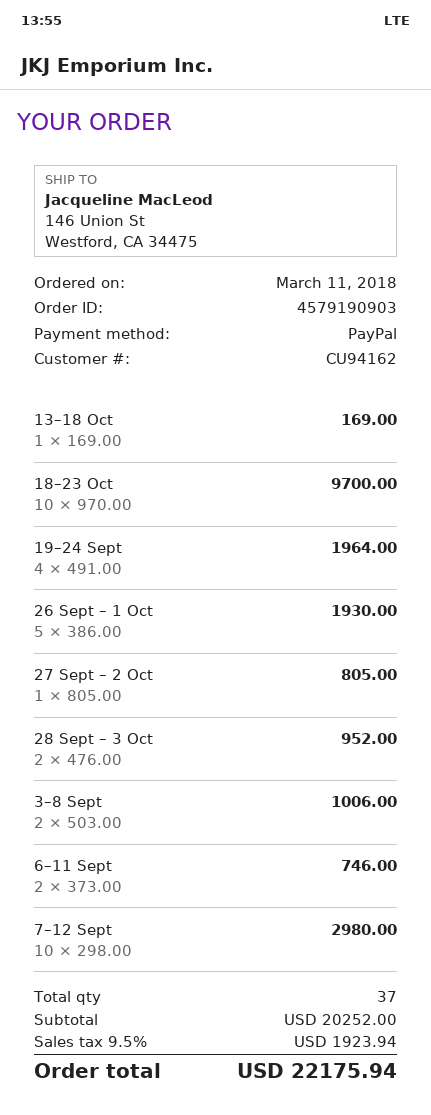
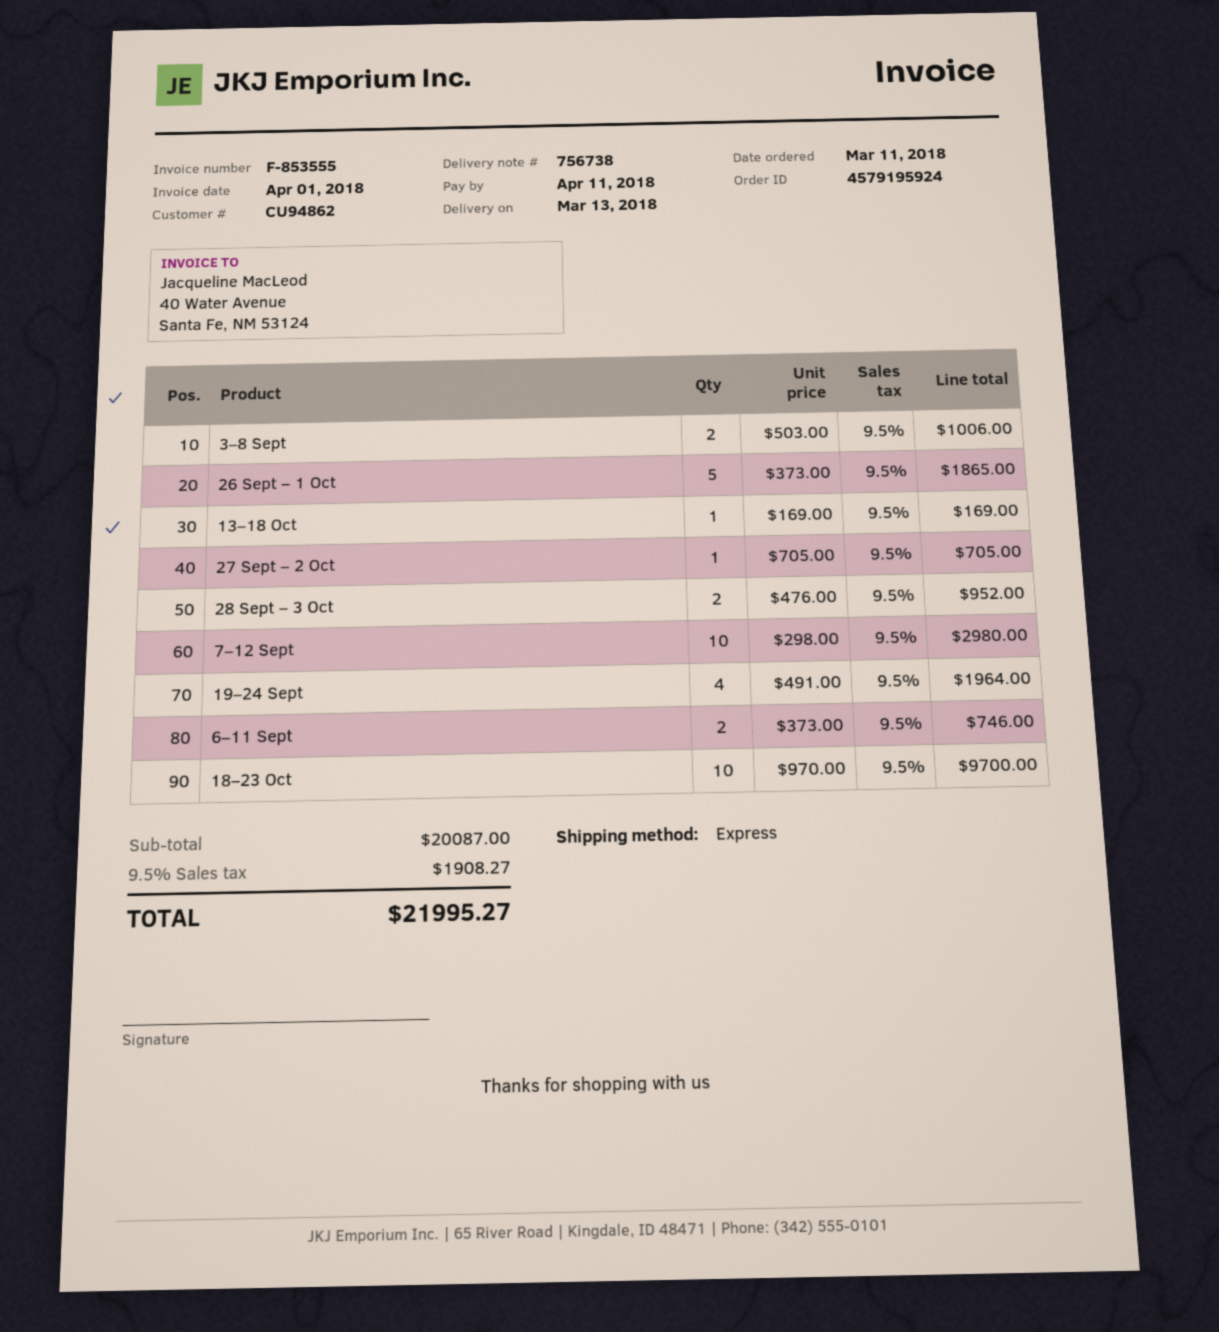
order number: 4579190903 -> 4579195924
customer number: CU94162 -> CU94862
26 Sept – 1 Oct: 5 x 386.00 = 1930.00 -> 5 x 373.00 = 1865.00
27 Sept – 2 Oct: 1 x 805.00 = 805.00 -> 1 x 705.00 = 705.00
subtotal: 20252.00 -> 20087.00
tax: 9.5% = 1923.94 -> 9.5% = 1908.27
total: 22175.94 -> 21995.27

